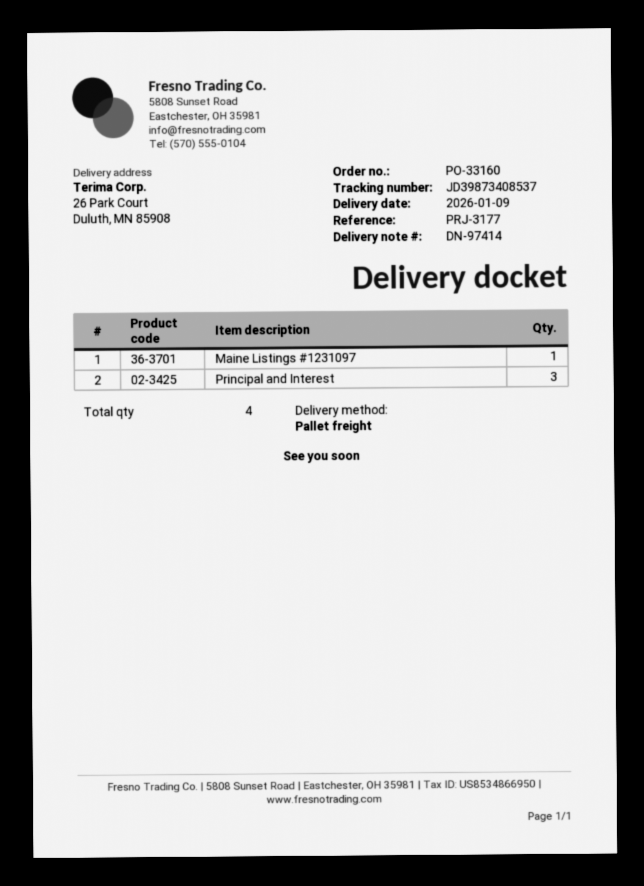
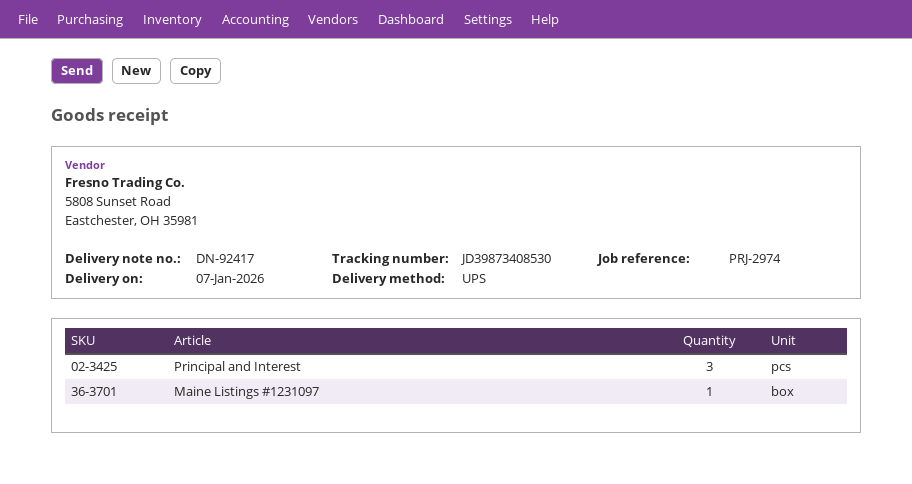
delivery note number: DN-97414 -> DN-92417
delivery date: 2026-01-09 -> 2026-01-07
reference: PRJ-3177 -> PRJ-2974
shipping method: pallet freight -> UPS
tracking number: JD39873408537 -> JD39873408530

